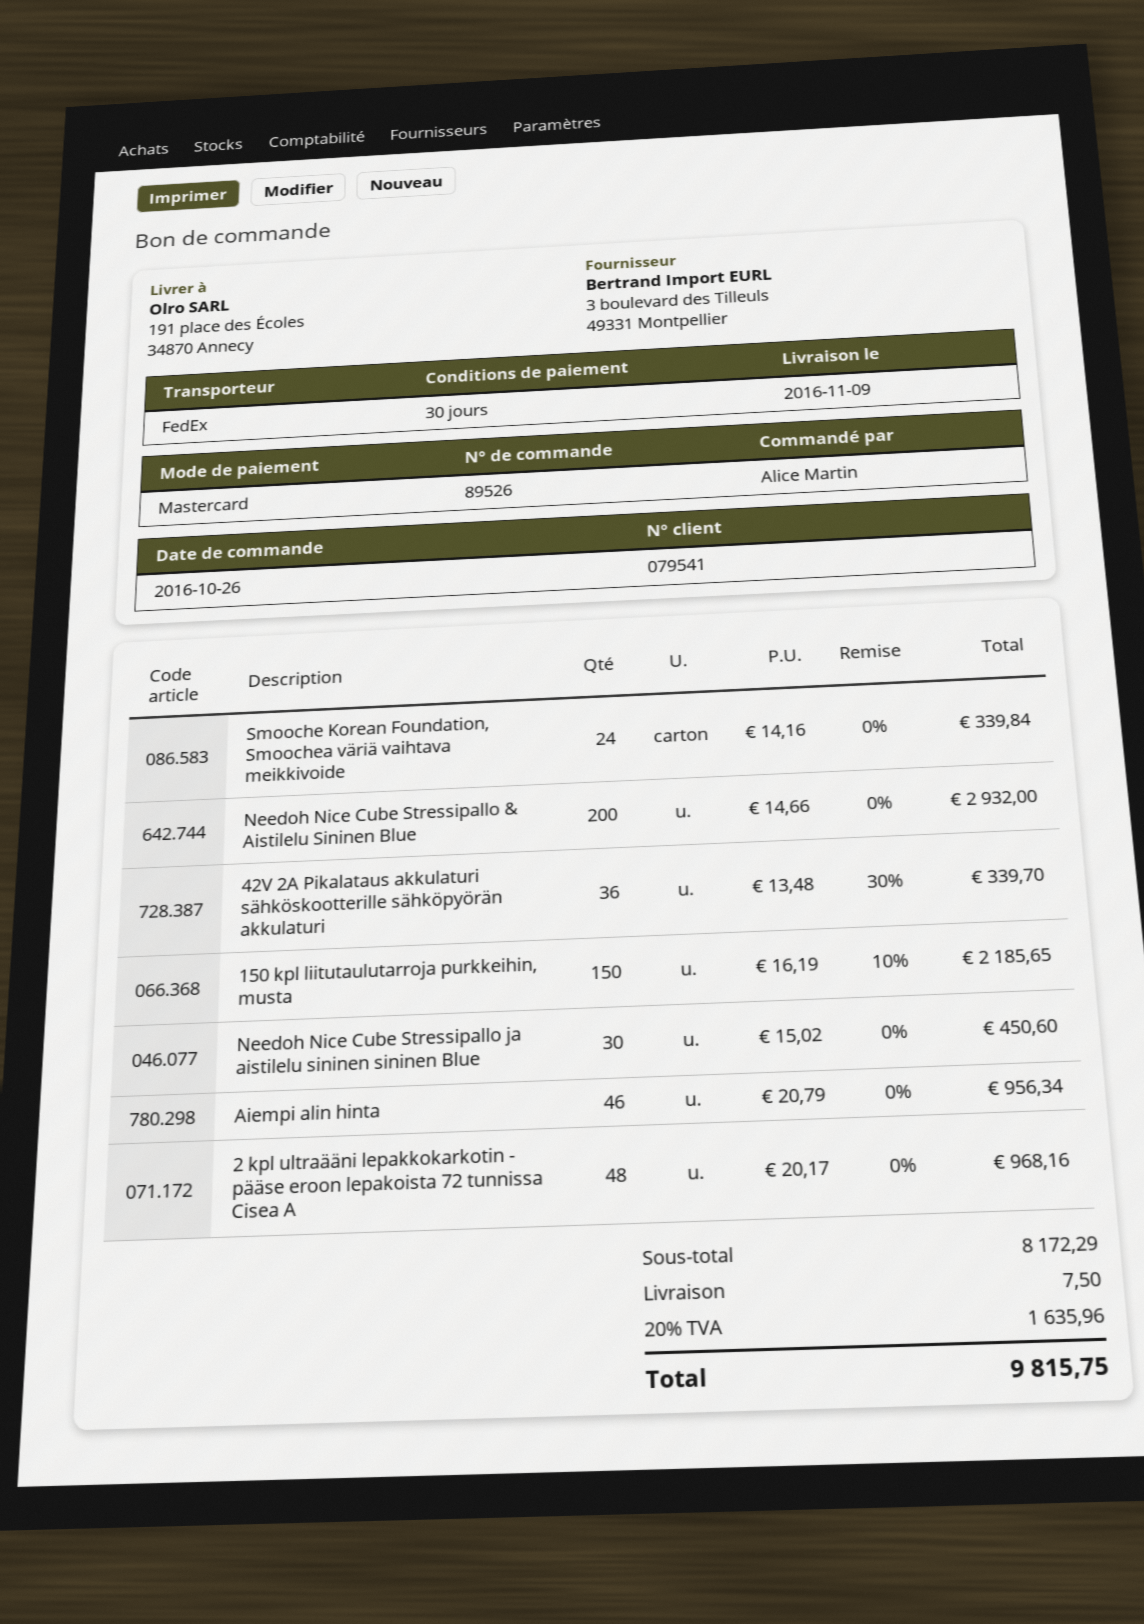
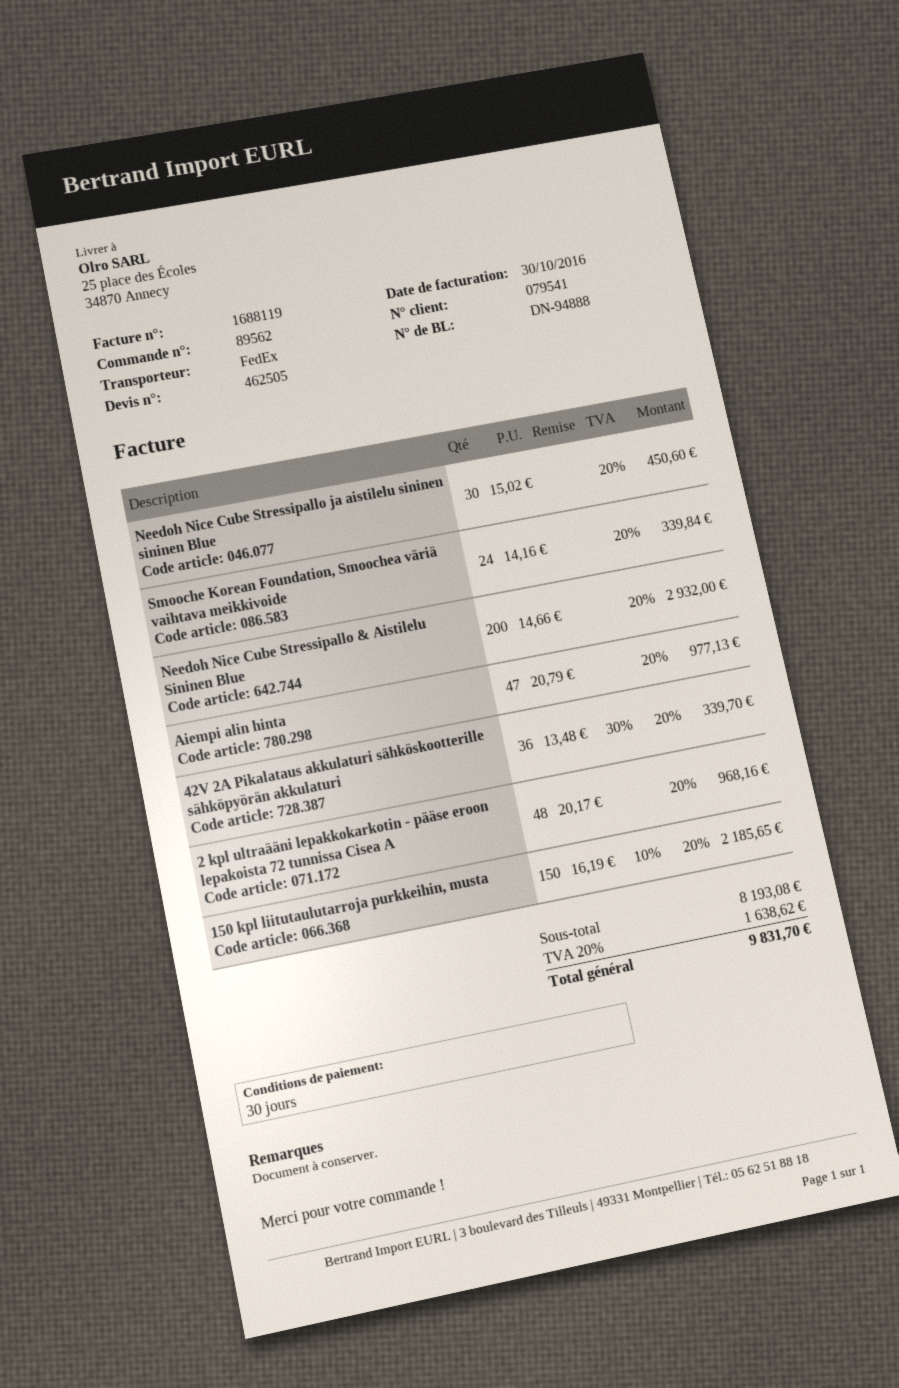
order number: 89526 -> 89562
ship to: 191 place des Écoles, 34870 Annecy -> 25 place des Écoles, 34870 Annecy
Aiempi alin hinta: 46 x 20.79 = 956.34 -> 47 x 20.79 = 977.13
subtotal: 8172.29 -> 8193.08
shipping: 7.50 -> none
tax: 20% = 1635.96 -> 20% = 1638.62
total: 9815.75 -> 9831.70

